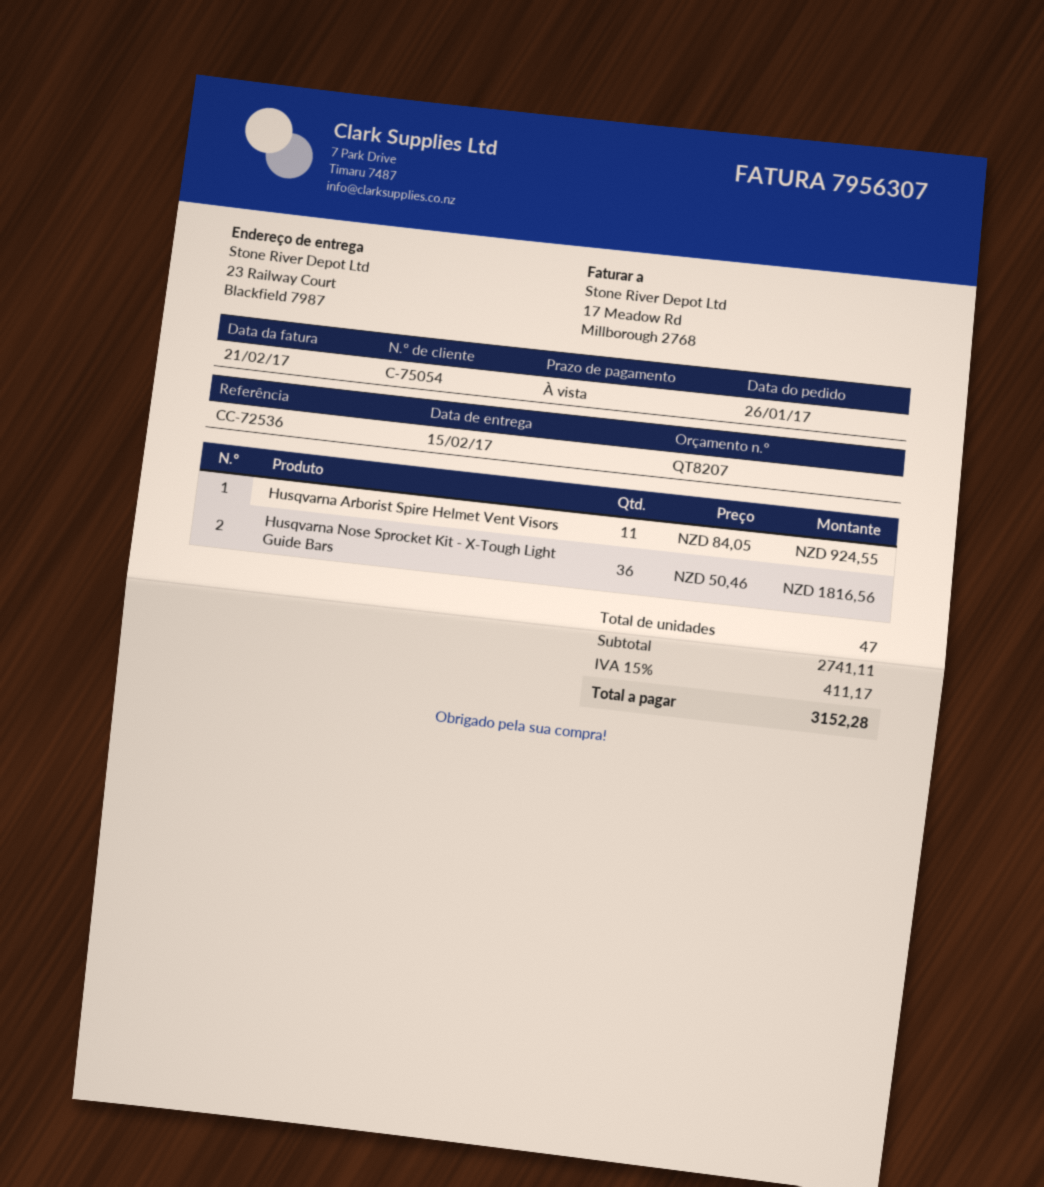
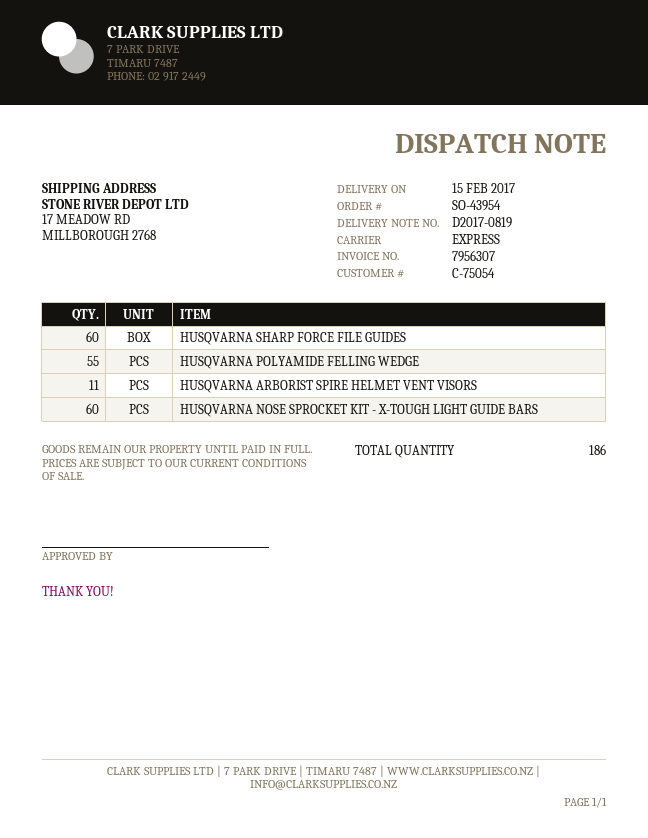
ship to: 23 Railway Court, Blackfield 7987 -> 17 MEADOW RD, MILLBOROUGH 2768
Husqvarna Nose Sprocket Kit - X-Tough Light Guide Bars: 36 -> 60
HUSQVARNA SHARP FORCE FILE GUIDES: none -> 60
HUSQVARNA POLYAMIDE FELLING WEDGE: none -> 55
total quantity: 47 -> 186

